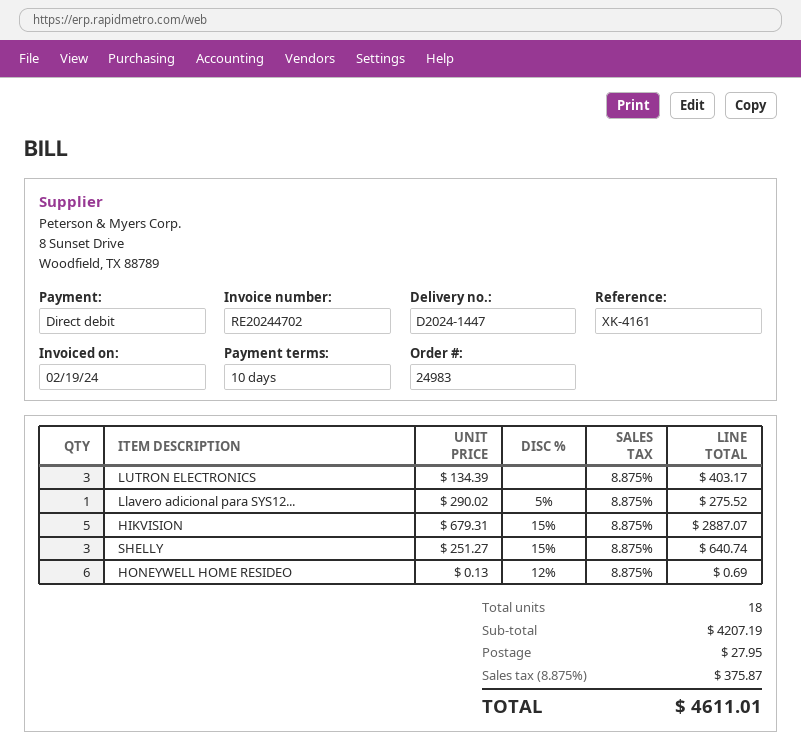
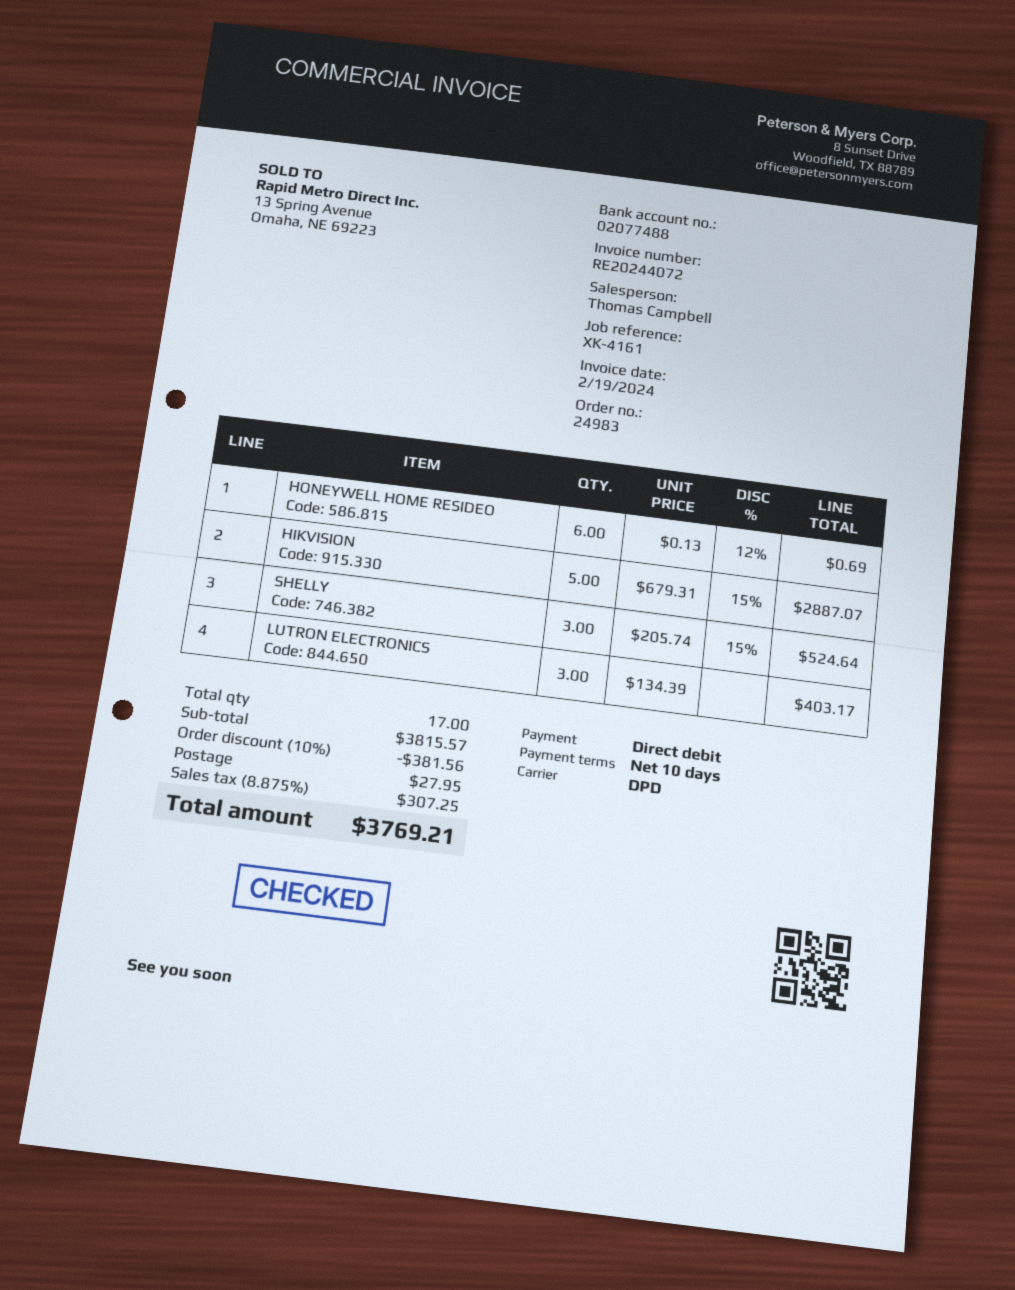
invoice number: RE20244702 -> RE20244072
Llavero adicional para SYS12...: 1 x 290.02 - 5% = 275.52 -> none
SHELLY: 3 x 251.27 - 15% = 640.74 -> 3 x 205.74 - 15% = 524.64
total quantity: 18 -> 17
subtotal: 4207.19 -> 3815.57
discount: none -> 10% = 381.56
tax: 8.875% = 375.87 -> 8.875% = 307.25
total: 4611.01 -> 3769.21

